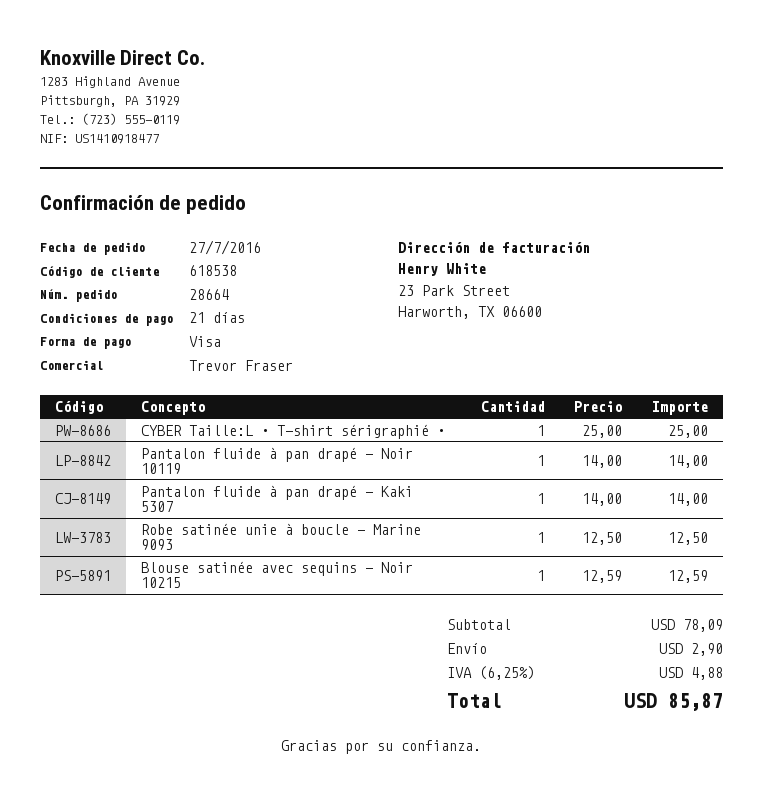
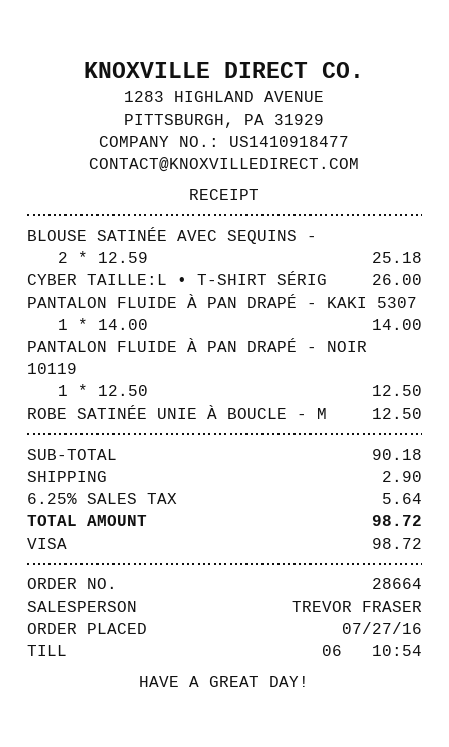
CYBER Taille:L • T-shirt sérigraphié •: 1 x 25.00 = 25.00 -> 1 x 26.00 = 26.00
Pantalon fluide à pan drapé - Noir 10119: 1 x 14.00 = 14.00 -> 1 x 12.50 = 12.50
Blouse satinée avec sequins - Noir 10215: 1 x 12.59 = 12.59 -> 2 x 12.59 = 25.18
subtotal: 78.09 -> 90.18
tax: 6.25% = 4.88 -> 6.25% = 5.64
total: 85.87 -> 98.72

